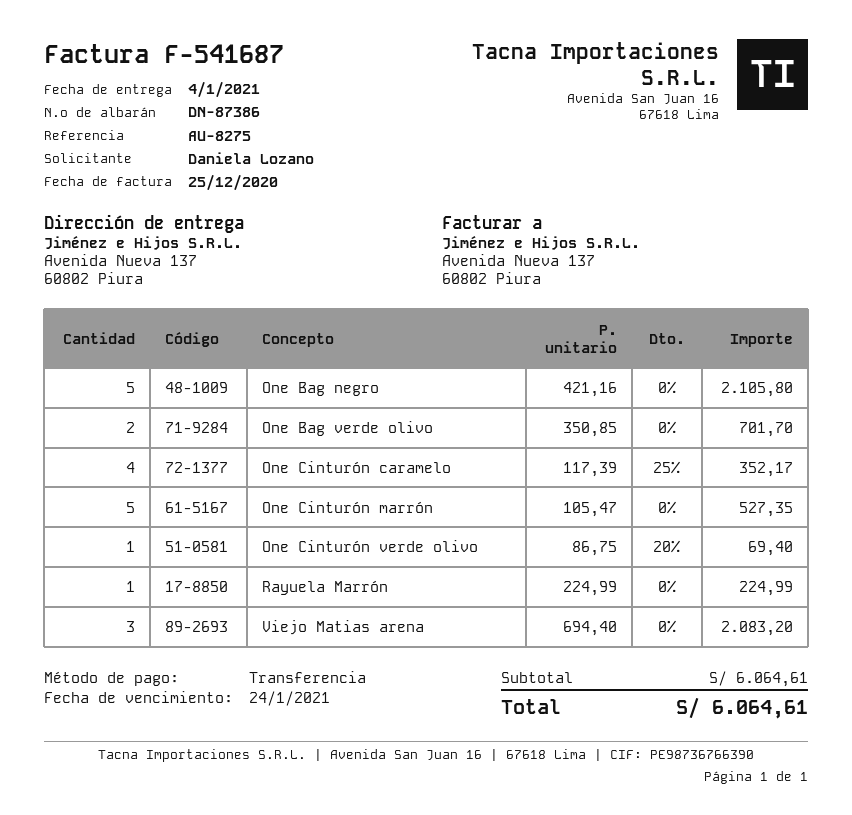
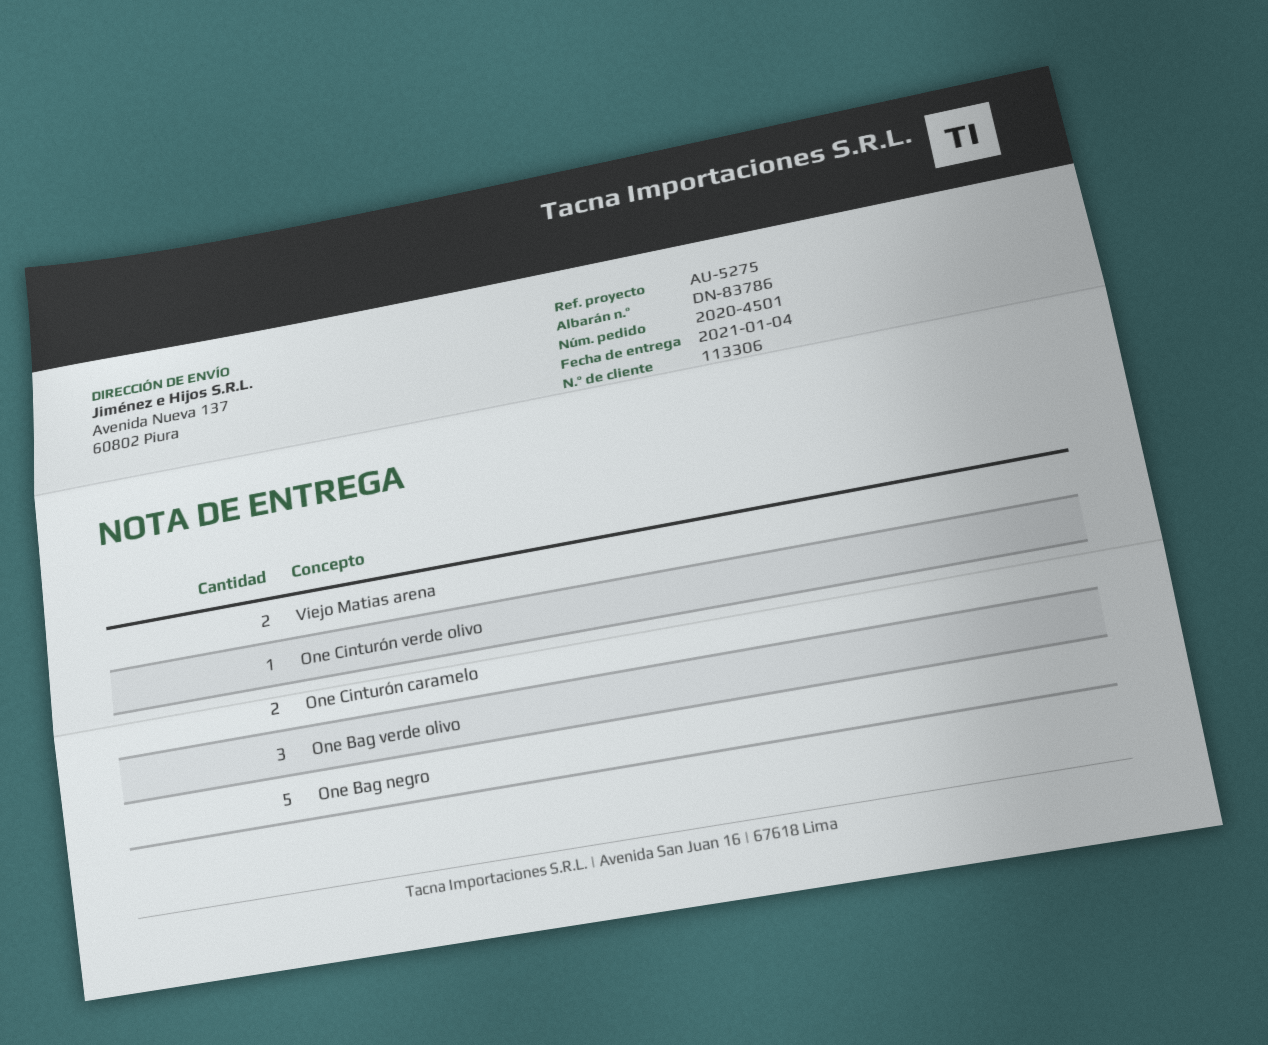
delivery note number: DN-87386 -> DN-83786
reference: AU-8275 -> AU-5275
One Bag verde olivo: 2 -> 3
One Cinturón caramelo: 4 -> 2
One Cinturón marrón: 5 -> none
Rayuela Marrón: 1 -> none
Viejo Matias arena: 3 -> 2

